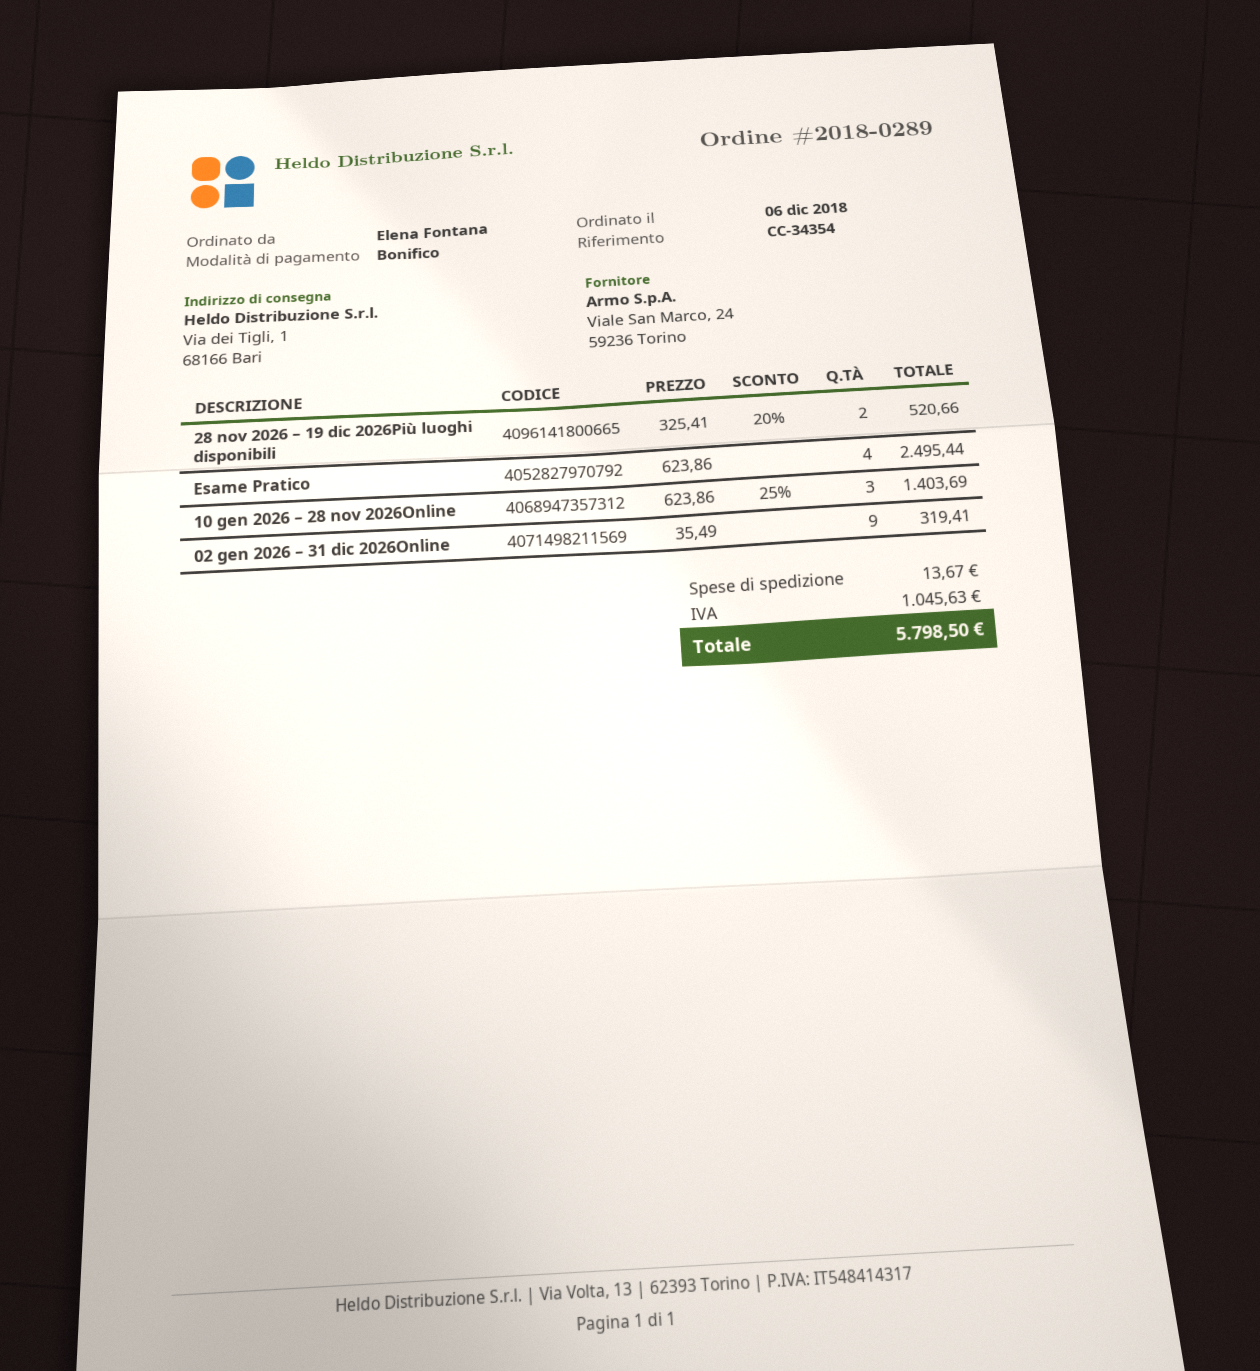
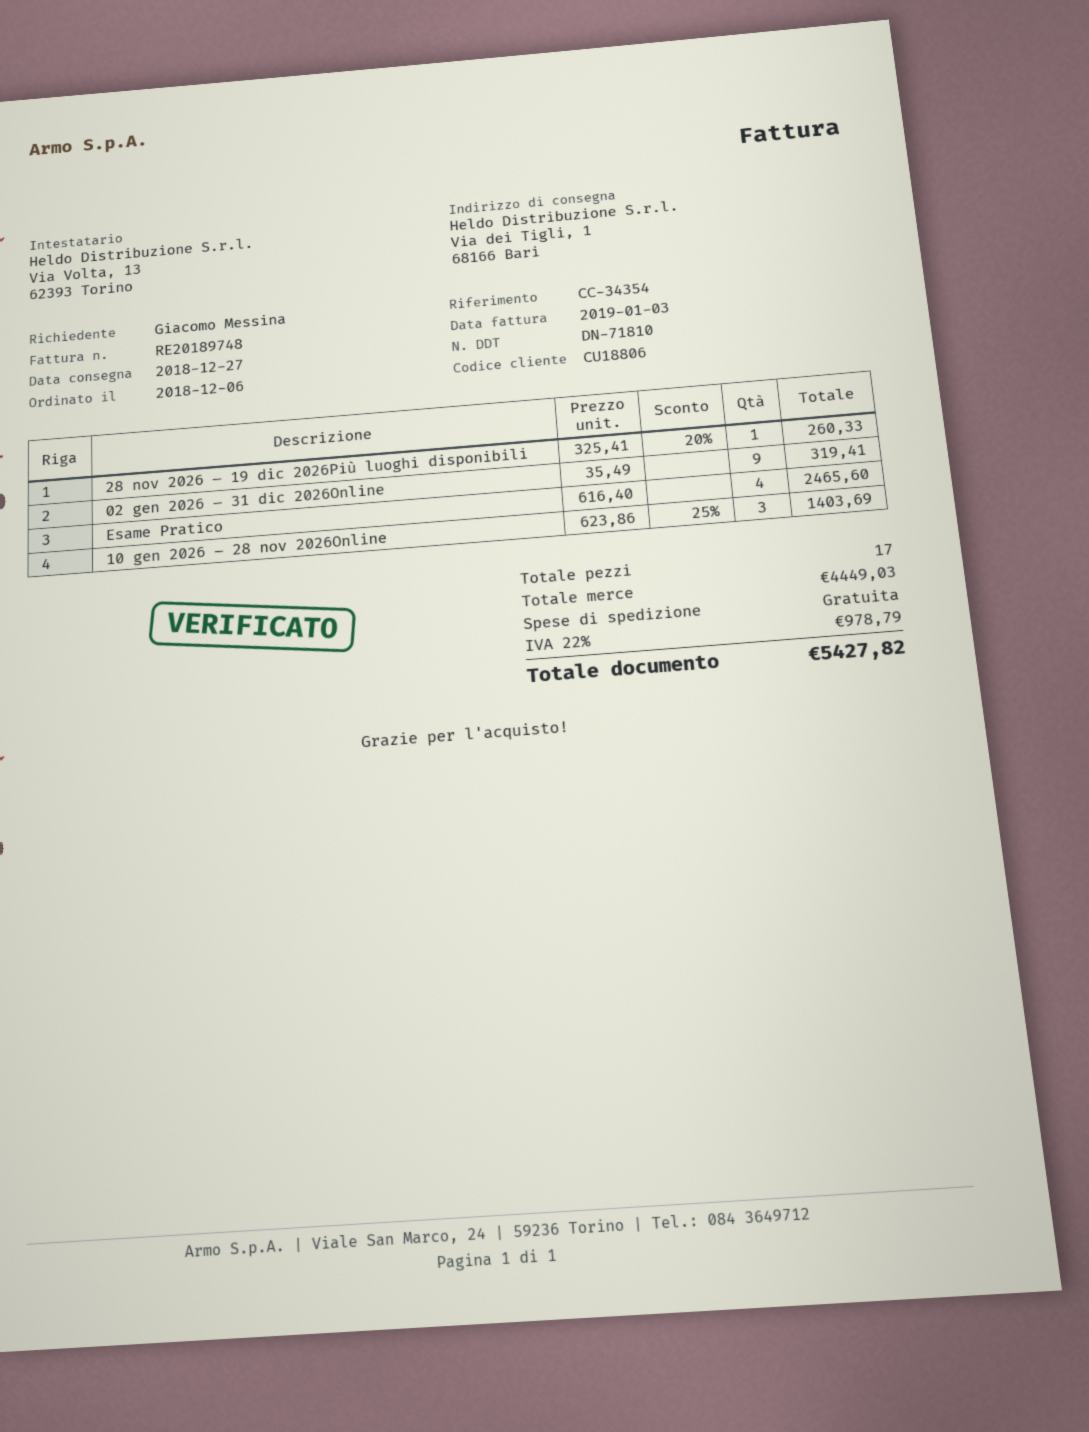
ordered by: Elena Fontana -> Giacomo Messina
28 nov 2026 – 19 dic 2026Più luoghi disponibili: 2 x 325.41 - 20% = 520.66 -> 1 x 325.41 - 20% = 260.33
Esame Pratico: 4 x 623.86 = 2495.44 -> 4 x 616.40 = 2465.60
shipping: 13.67 -> 0.00
tax: 1045.63 -> 978.79
total: 5798.50 -> 5427.82

